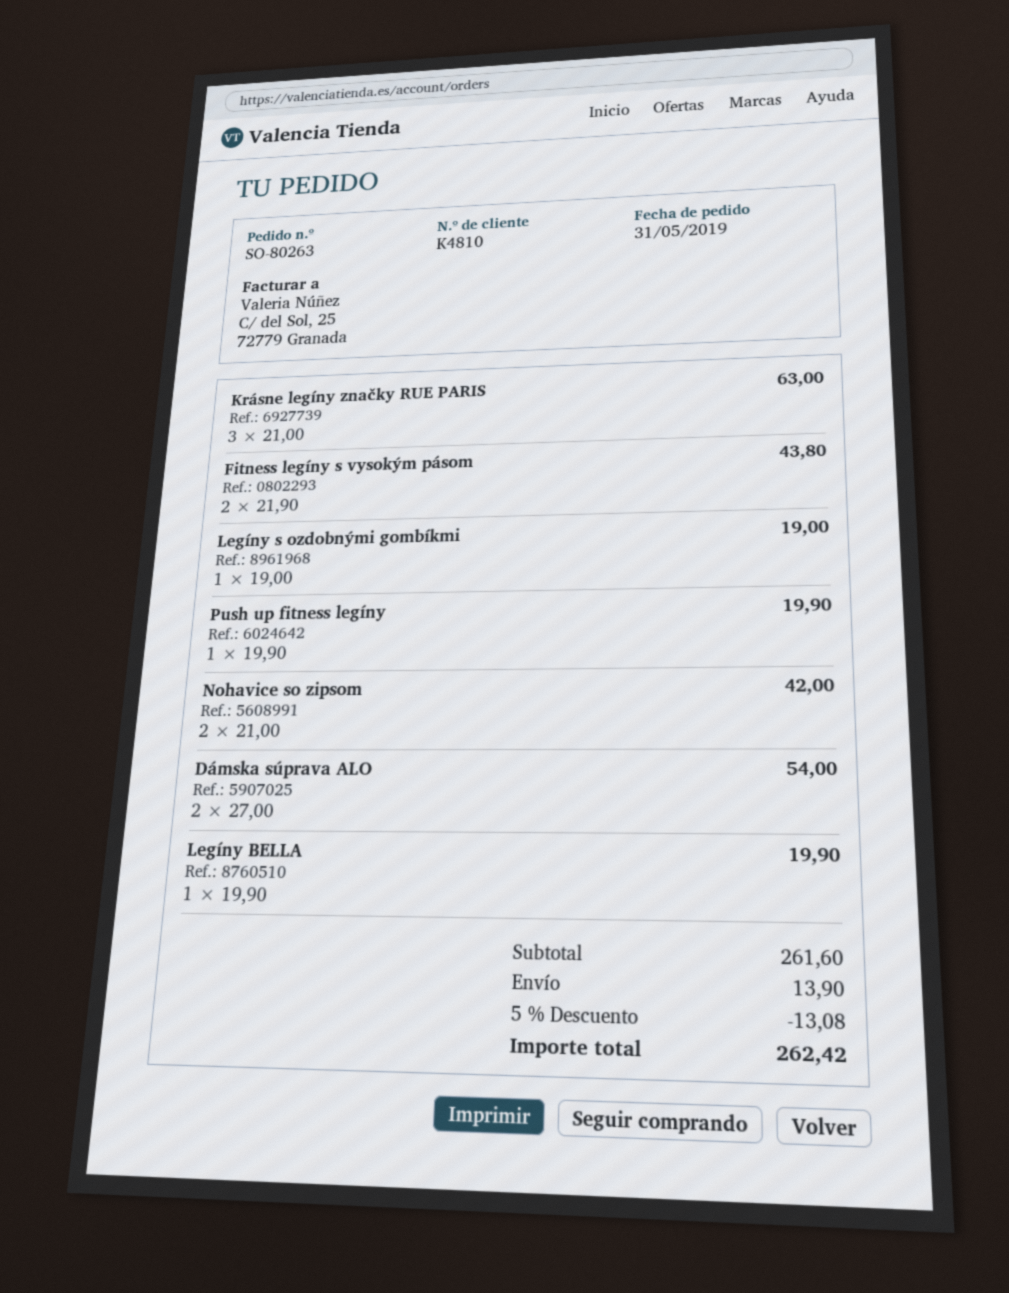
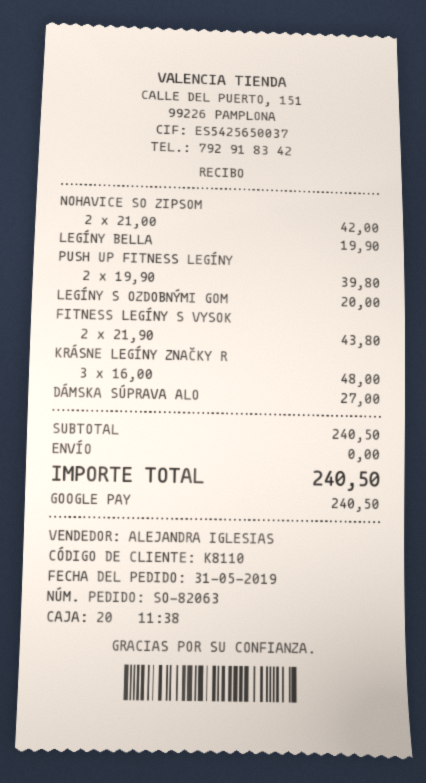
order number: SO-80263 -> SO-82063
customer number: K4810 -> K8110
Krásne legíny značky RUE PARIS: 3 x 21.00 = 63.00 -> 3 x 16.00 = 48.00
Legíny s ozdobnými gombíkmi: 1 x 19.00 = 19.00 -> 1 x 20.00 = 20.00
Push up fitness legíny: 1 x 19.90 = 19.90 -> 2 x 19.90 = 39.80
Dámska súprava ALO: 2 x 27.00 = 54.00 -> 1 x 27.00 = 27.00
subtotal: 261.60 -> 240.50
discount: 5% = 13.08 -> none
shipping: 13.90 -> 0.00
total: 262.42 -> 240.50

